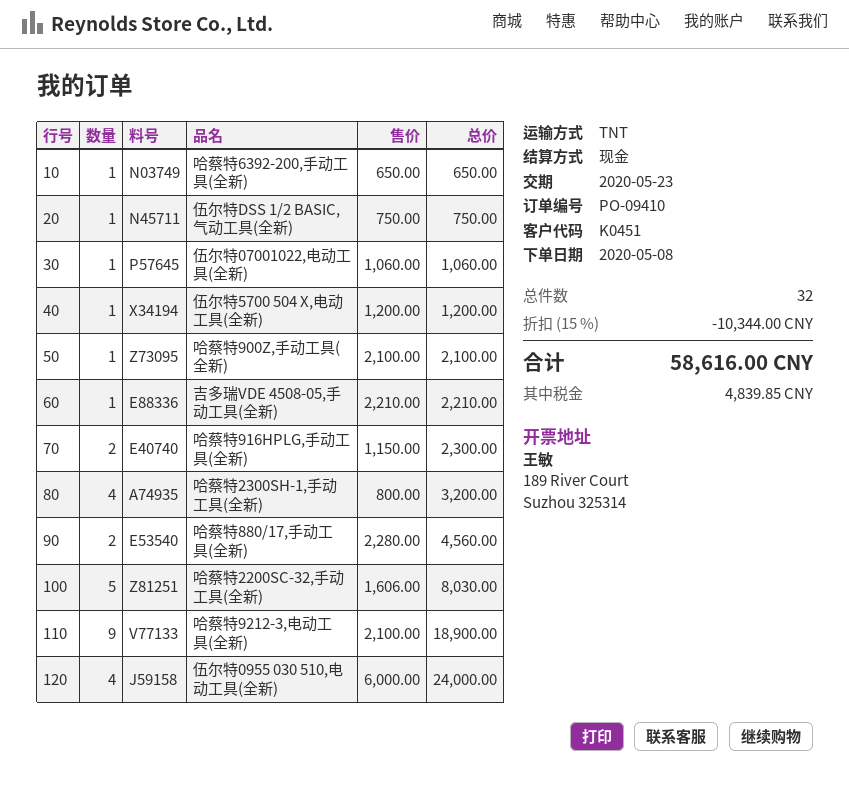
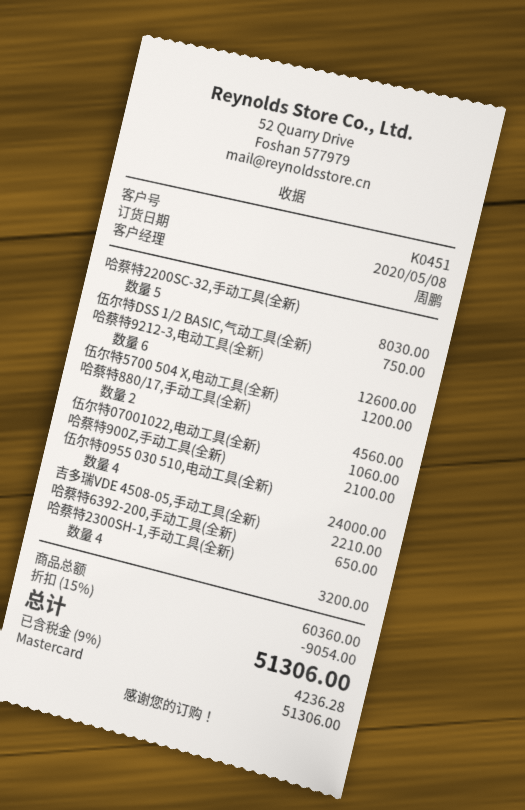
payment method: cash -> Mastercard
哈蔡特916HPLG,手动工具(全新): 2 for 2300.00 -> none
哈蔡特9212-3,电动工具(全新): 9 for 18900.00 -> 6 for 12600.00
discount: 15% = 10344.00 -> 15% = 9054.00
tax: 4839.85 -> 4236.28
total: 58616.00 -> 51306.00

